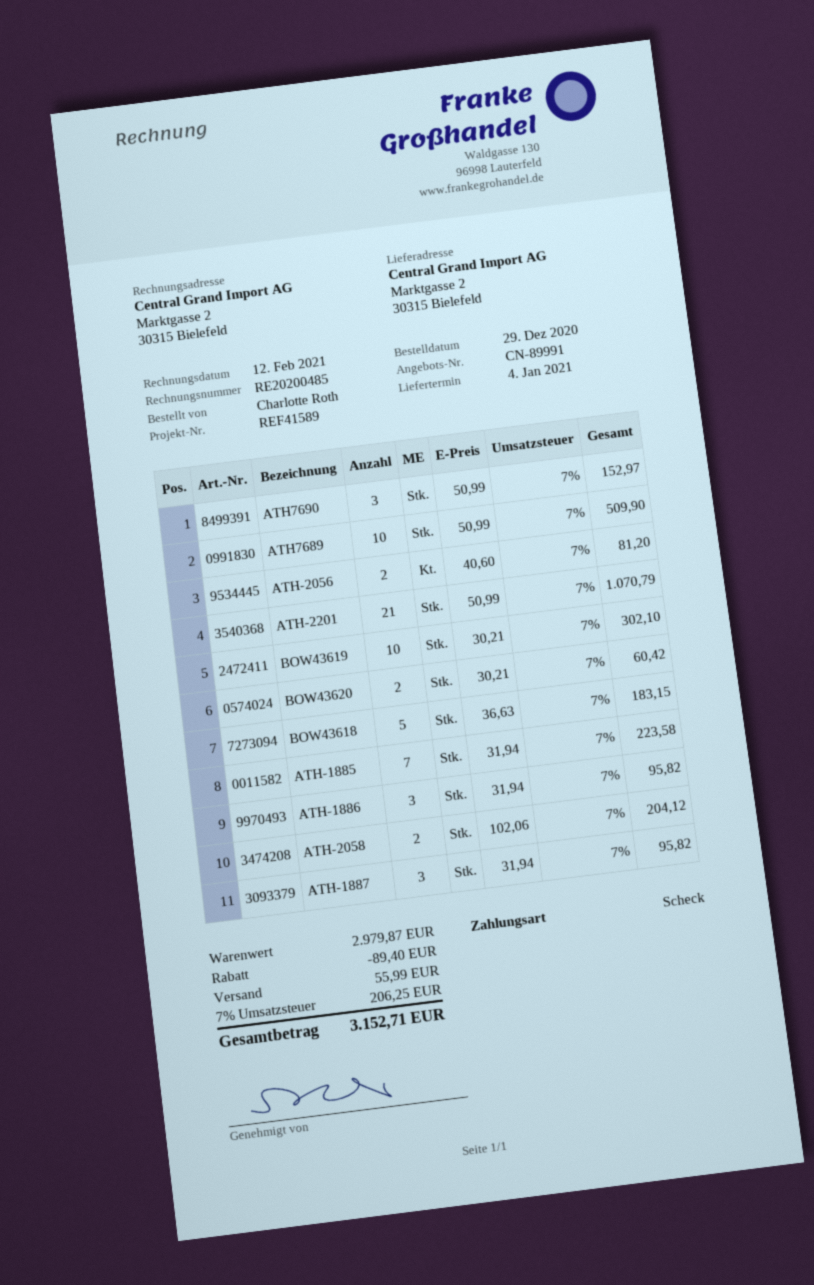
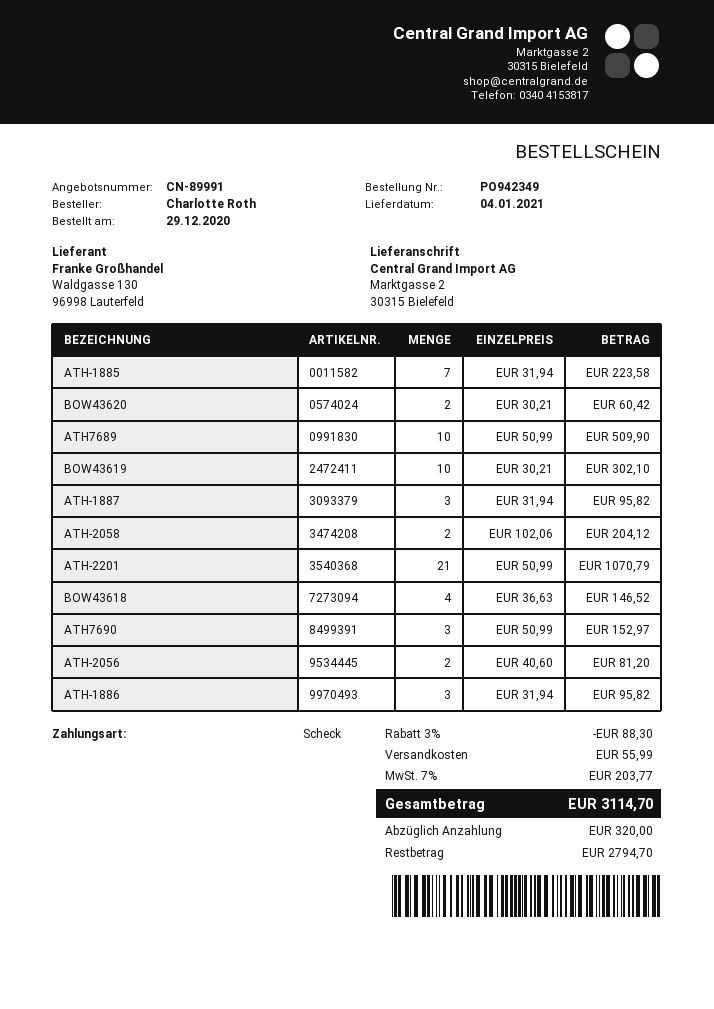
BOW43618: 5 x 36.63 = 183.15 -> 4 x 36.63 = 146.52
discount: 89.40 -> 88.30
tax: 7% = 206.25 -> 7% = 203.77
total: 3152.71 -> 3114.70

